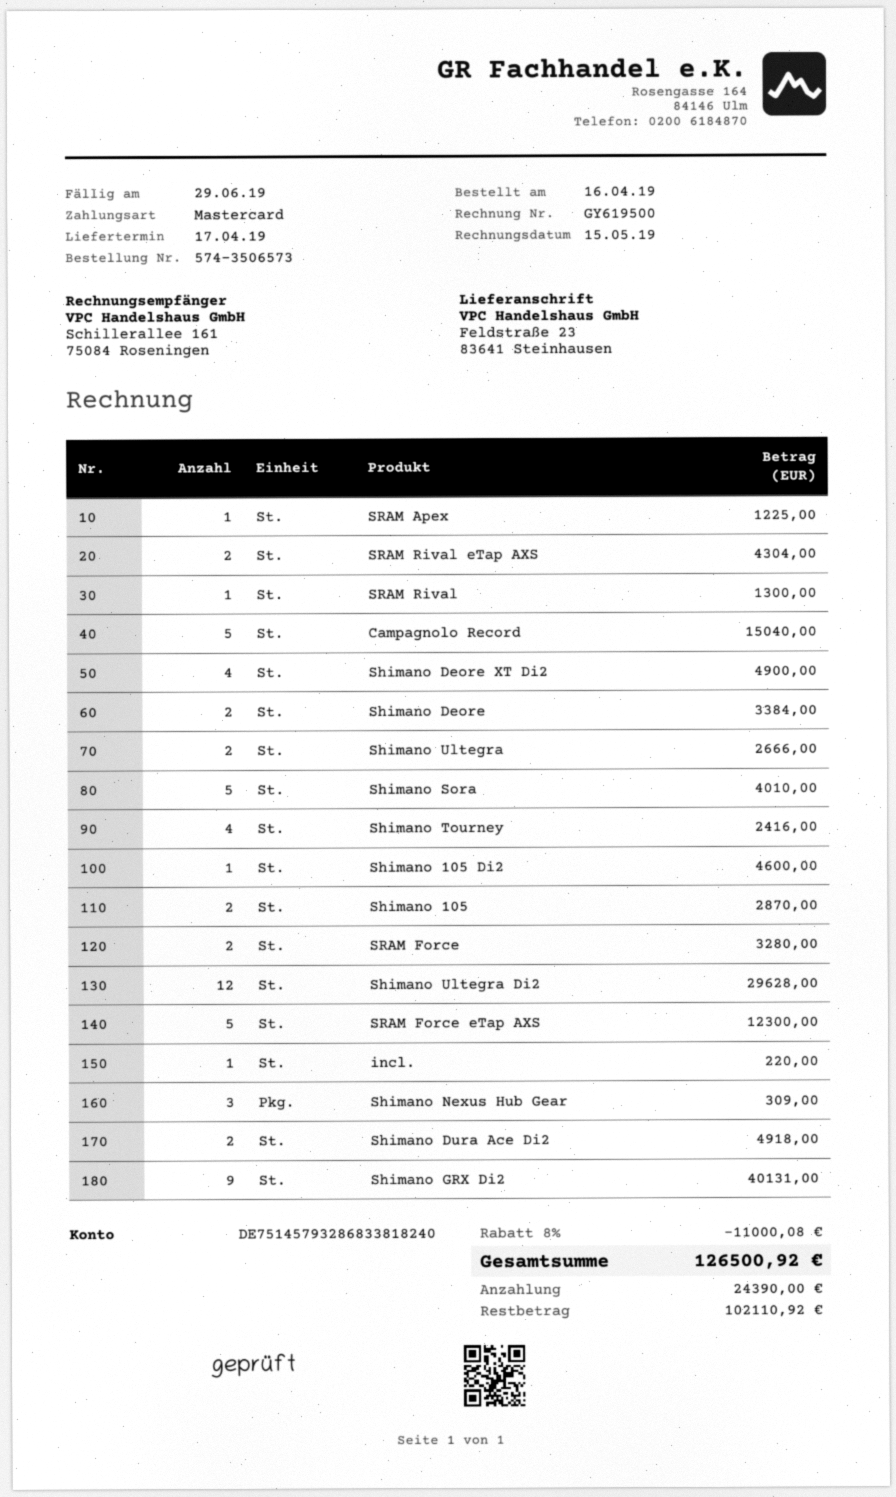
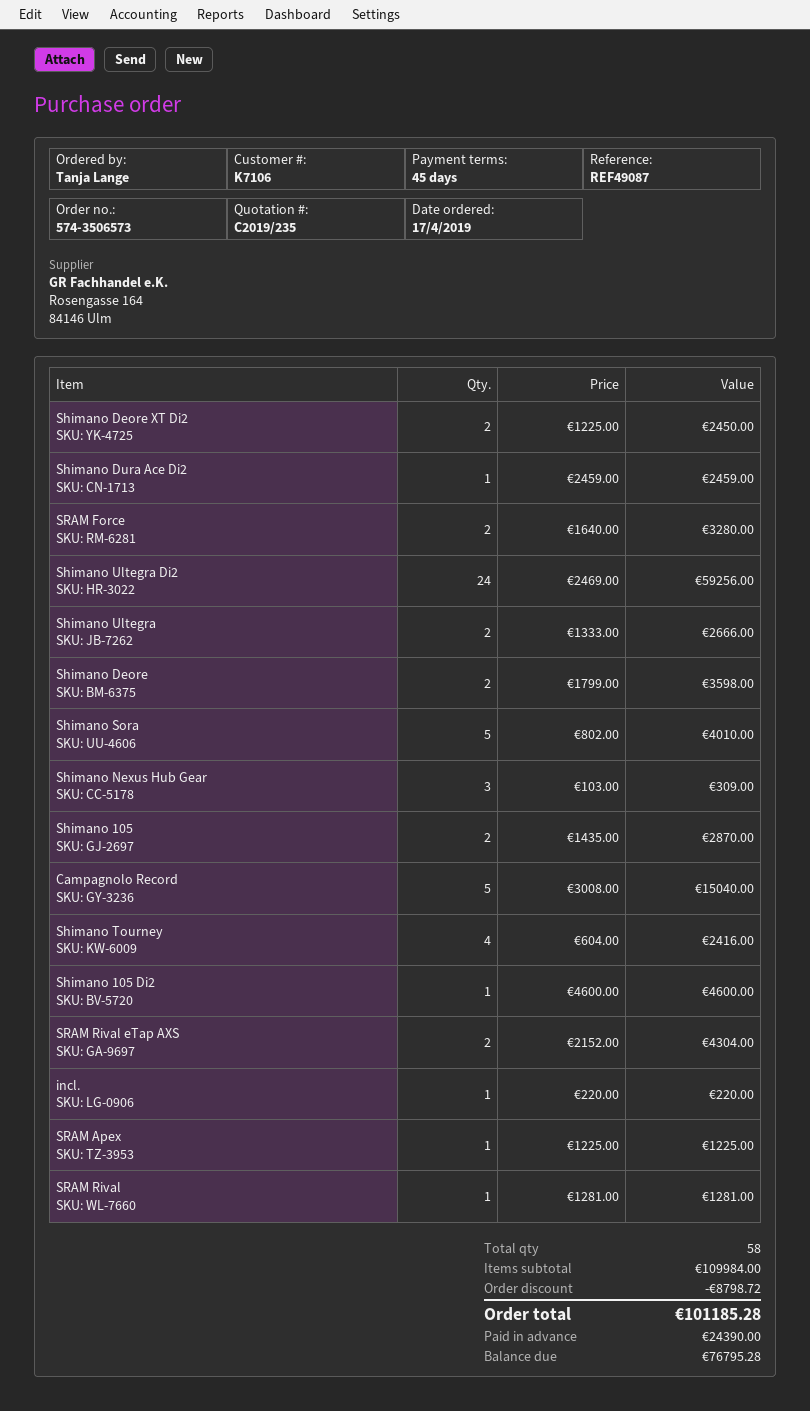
order date: 2019-04-16 -> 2019-04-17
SRAM Rival: 1 for 1300.00 -> 1 for 1281.00
Shimano Deore XT Di2: 4 for 4900.00 -> 2 for 2450.00
Shimano Deore: 2 for 3384.00 -> 2 for 3598.00
Shimano Ultegra Di2: 12 for 29628.00 -> 24 for 59256.00
SRAM Force eTap AXS: 5 for 12300.00 -> none
Shimano Dura Ace Di2: 2 for 4918.00 -> 1 for 2459.00
Shimano GRX Di2: 9 for 40131.00 -> none
discount: 11000.08 -> 8798.72
total: 126500.92 -> 101185.28
balance: 102110.92 -> 76795.28

